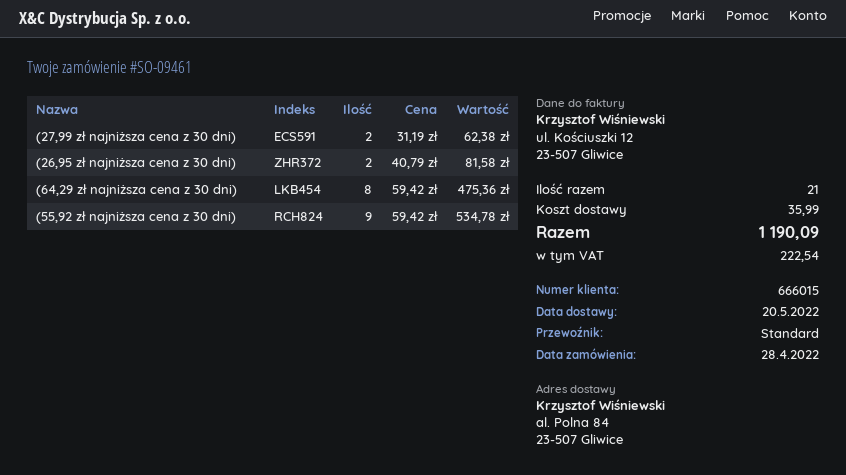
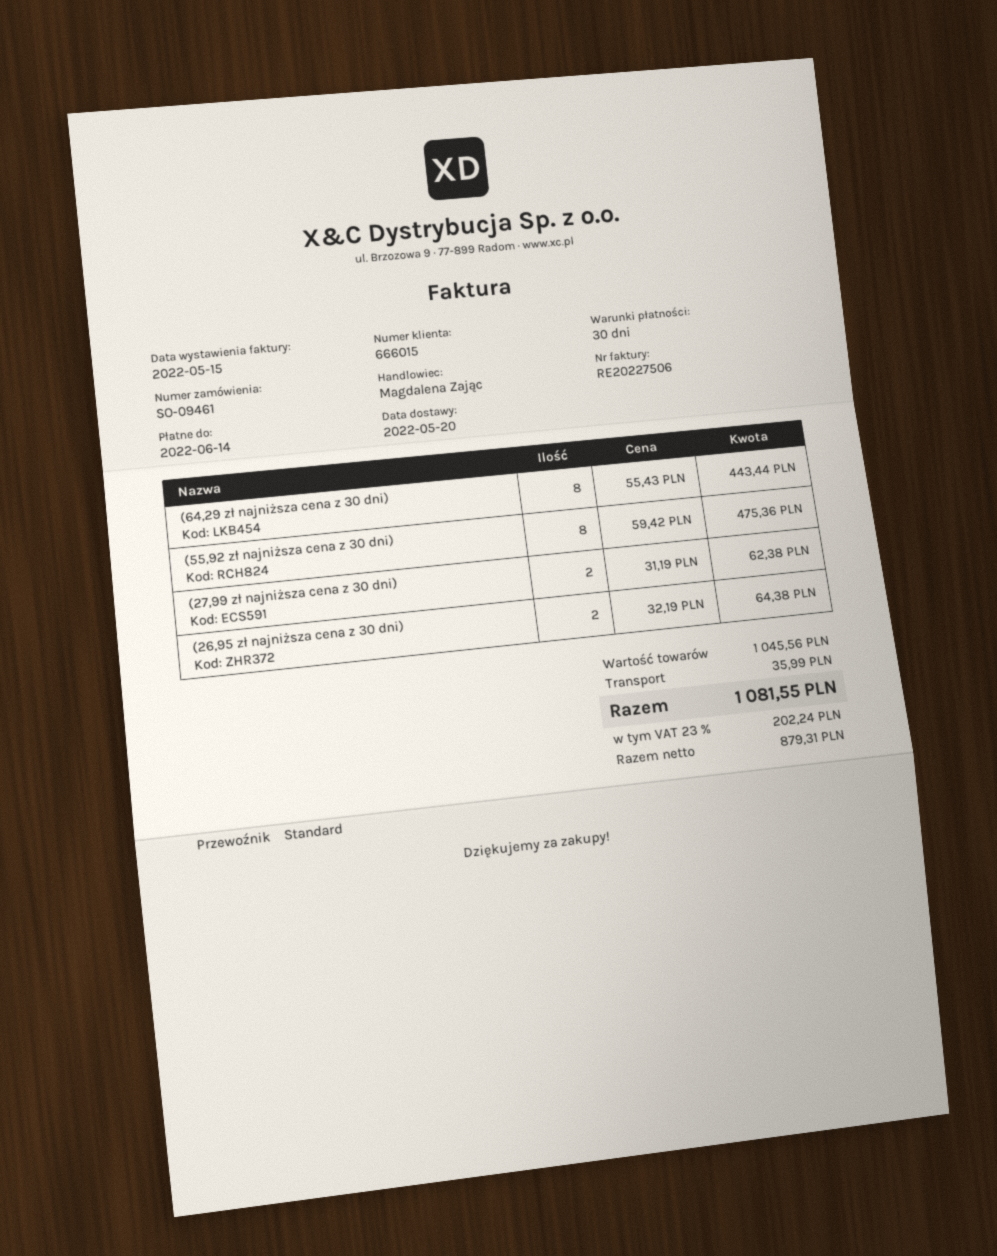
(26,95 zł najniższa cena z 30 dni): 2 x 40.79 = 81.58 -> 2 x 32.19 = 64.38
(64,29 zł najniższa cena z 30 dni): 8 x 59.42 = 475.36 -> 8 x 55.43 = 443.44
(55,92 zł najniższa cena z 30 dni): 9 x 59.42 = 534.78 -> 8 x 59.42 = 475.36
tax: 222.54 -> 202.24
total: 1190.09 -> 1081.55

